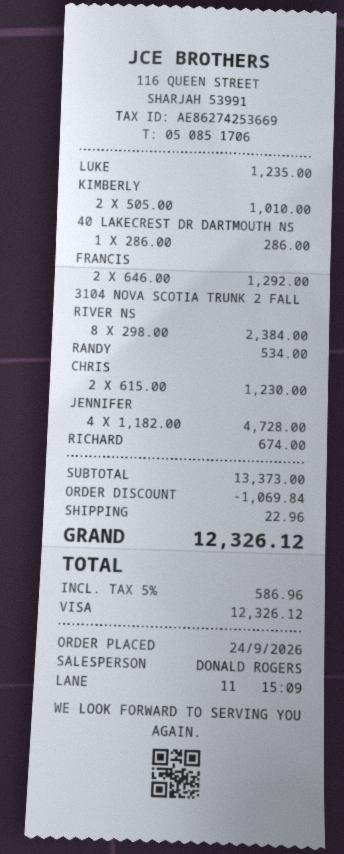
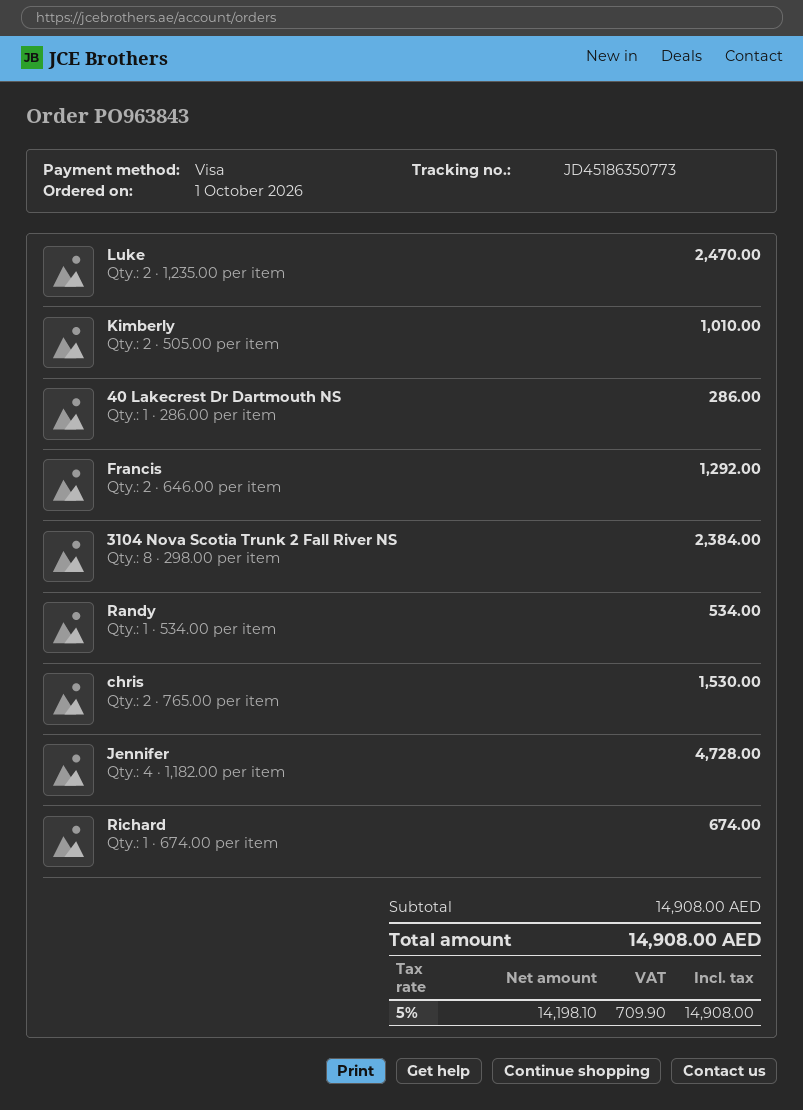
order date: 2026-09-24 -> 2026-10-01
LUKE: 1 x 1235.00 = 1235.00 -> 2 x 1235.00 = 2470.00
CHRIS: 2 x 615.00 = 1230.00 -> 2 x 765.00 = 1530.00
subtotal: 13373.00 -> 14908.00
discount: 1069.84 -> none
shipping: 22.96 -> none
tax: 5% = 586.96 -> 5% = 709.90
total: 12326.12 -> 14908.00

